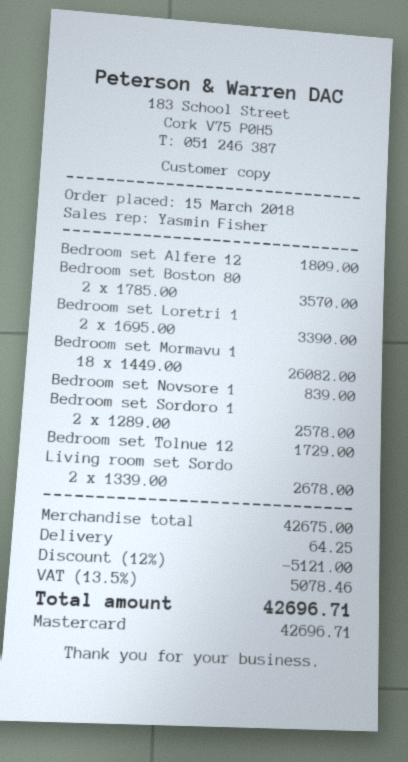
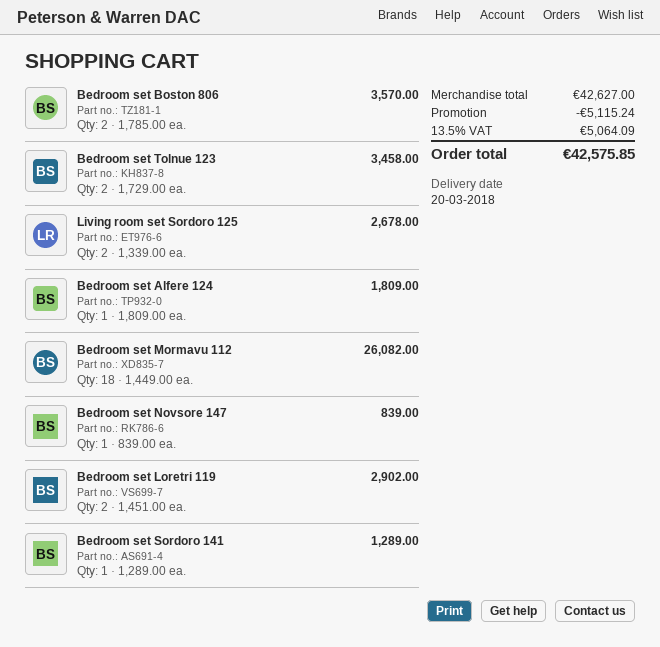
Bedroom set Loretri 1: 2 x 1695.00 = 3390.00 -> 2 x 1451.00 = 2902.00
Bedroom set Sordoro 1: 2 x 1289.00 = 2578.00 -> 1 x 1289.00 = 1289.00
Bedroom set Tolnue 12: 1 x 1729.00 = 1729.00 -> 2 x 1729.00 = 3458.00
subtotal: 42675.00 -> 42627.00
discount: 5121.00 -> 5115.24
shipping: 64.25 -> none
tax: 13.5% = 5078.46 -> 13.5% = 5064.09
total: 42696.71 -> 42575.85

